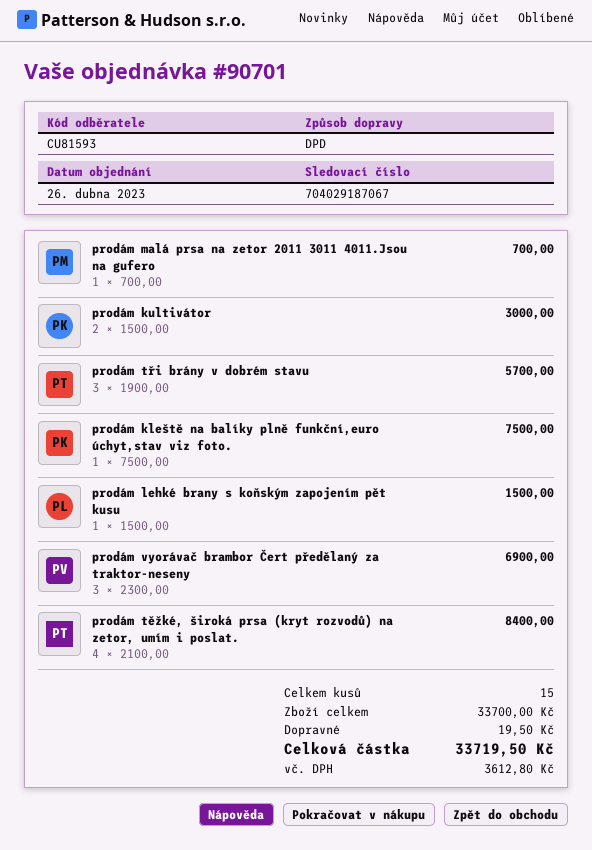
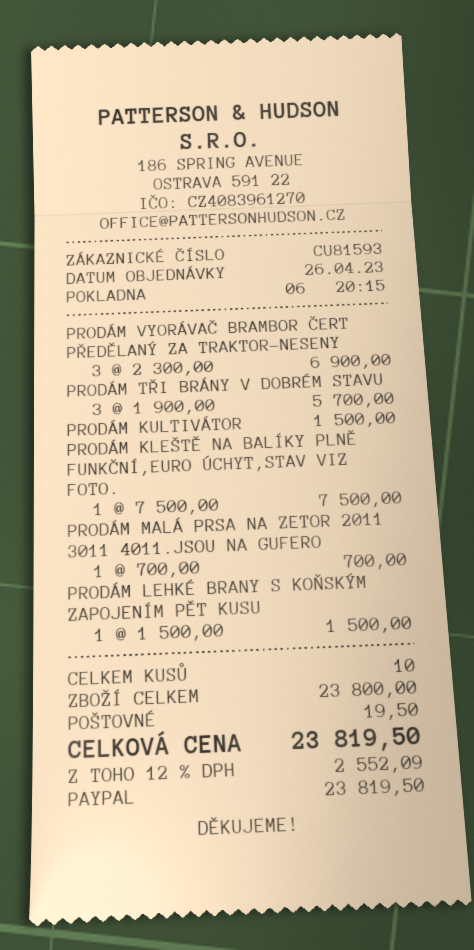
prodám kultivátor: 2 x 1500.00 = 3000.00 -> 1 x 1500.00 = 1500.00
prodám těžké, široká prsa (kryt rozvodů) na zetor, umím i poslat.: 4 x 2100.00 = 8400.00 -> none
total quantity: 15 -> 10
subtotal: 33700.00 -> 23800.00
tax: 3612.80 -> 2552.09
total: 33719.50 -> 23819.50

